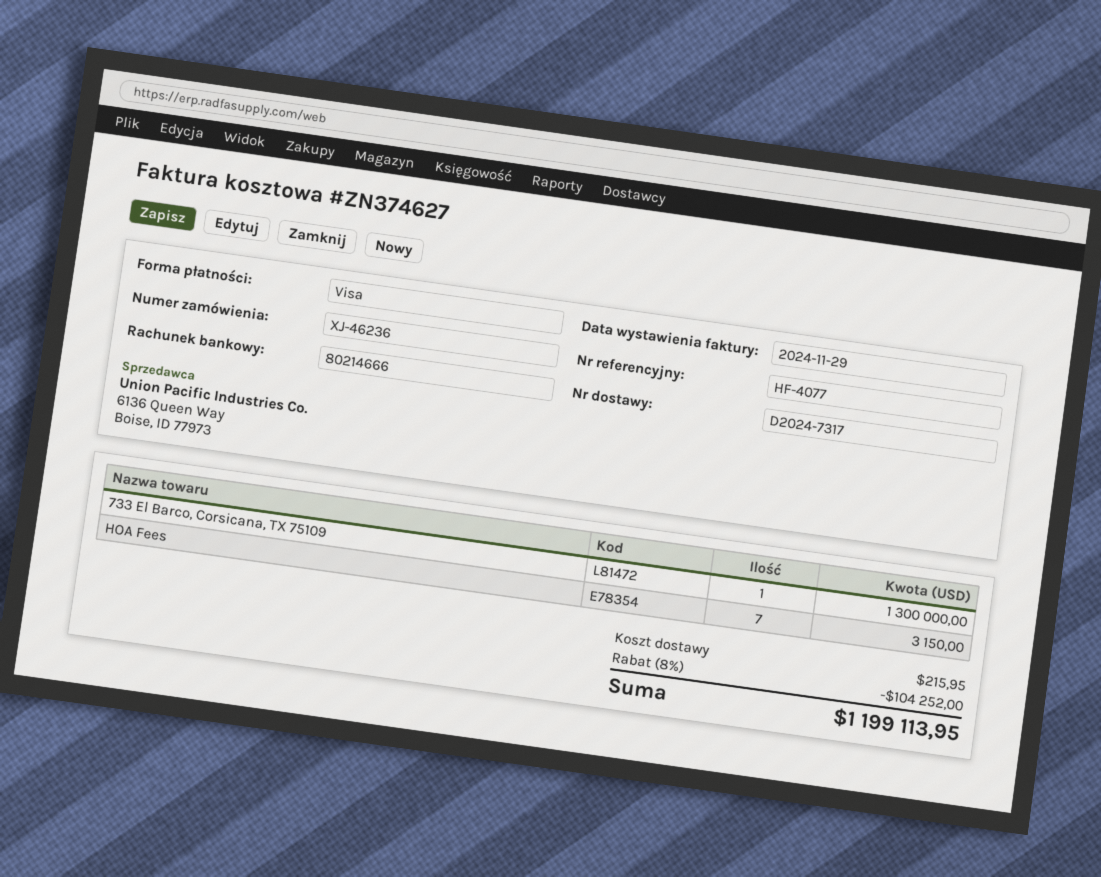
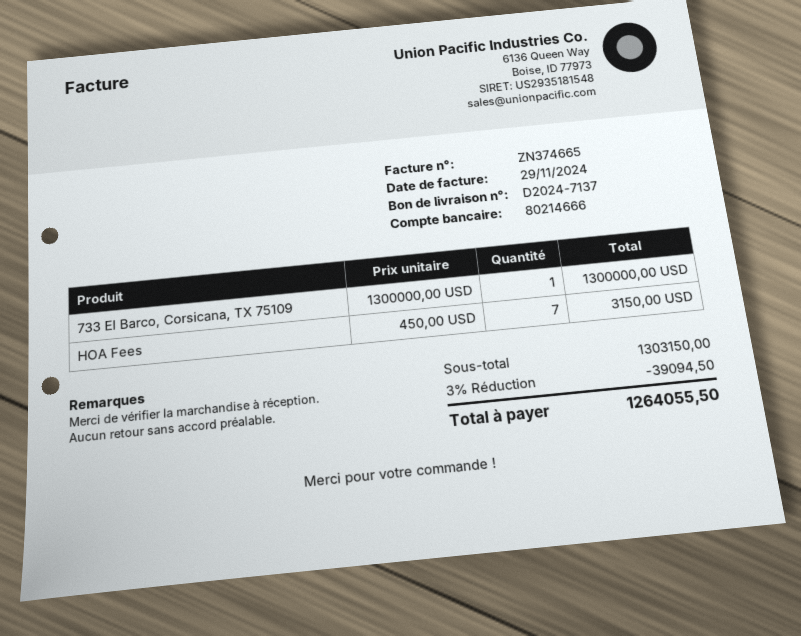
delivery note number: D2024-7317 -> D2024-7137
invoice number: ZN374627 -> ZN374665
discount: 8% = 104252.00 -> 3% = 39094.50
shipping: 215.95 -> none
total: 1199113.95 -> 1264055.50

